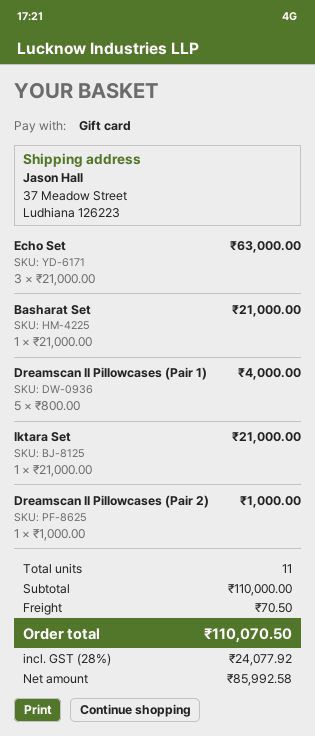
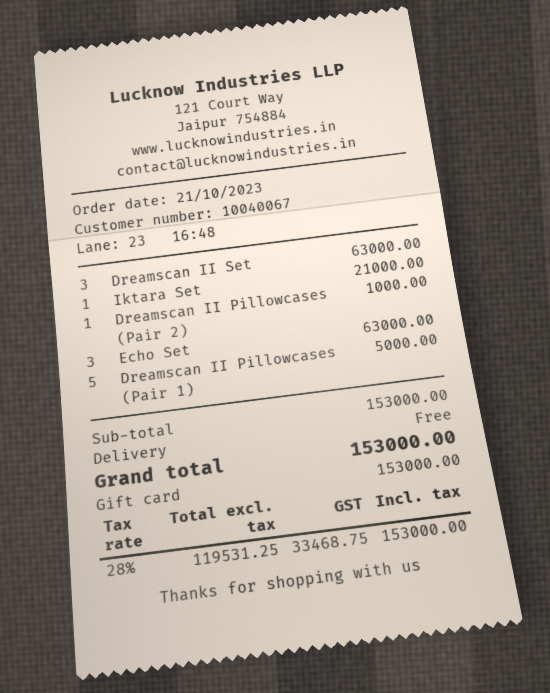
Basharat Set: 1 for 21000.00 -> none
Dreamscan II Pillowcases (Pair 1): 5 for 4000.00 -> 5 for 5000.00
Dreamscan II Set: none -> 3 for 63000.00
subtotal: 110000.00 -> 153000.00
shipping: 70.50 -> 0.00
net: 85992.58 -> 119531.25
tax: 28% = 24077.92 -> 28% = 33468.75
total: 110070.50 -> 153000.00

